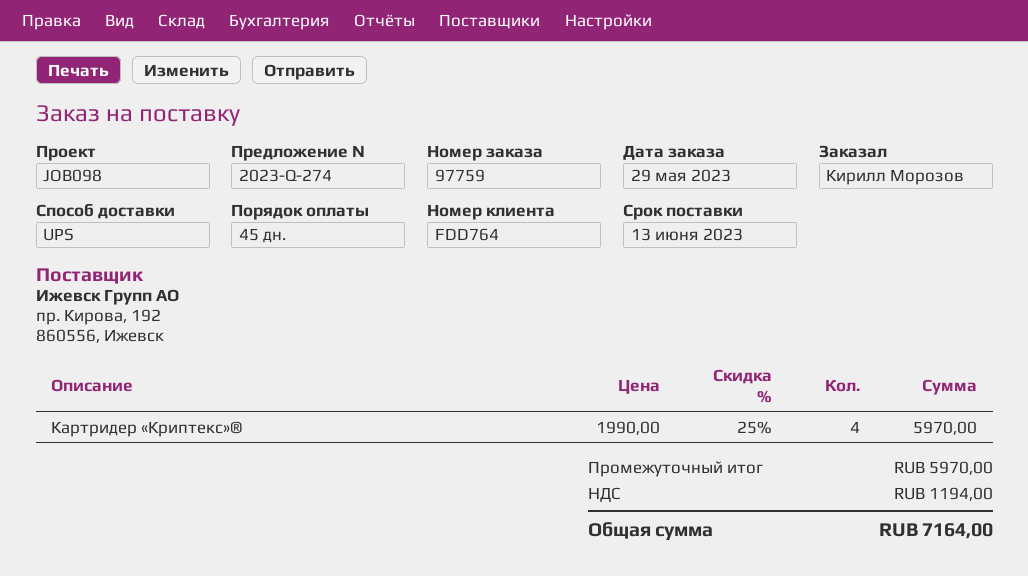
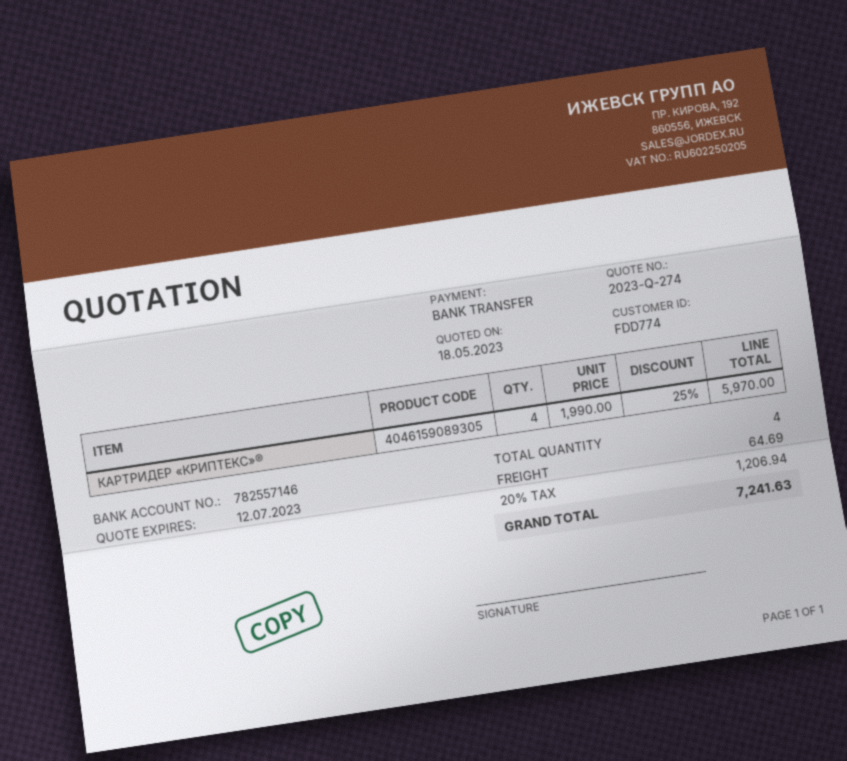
customer number: FDD764 -> FDD774
shipping: none -> 64.69
tax: 1194.00 -> 1206.94
total: 7164.00 -> 7241.63

